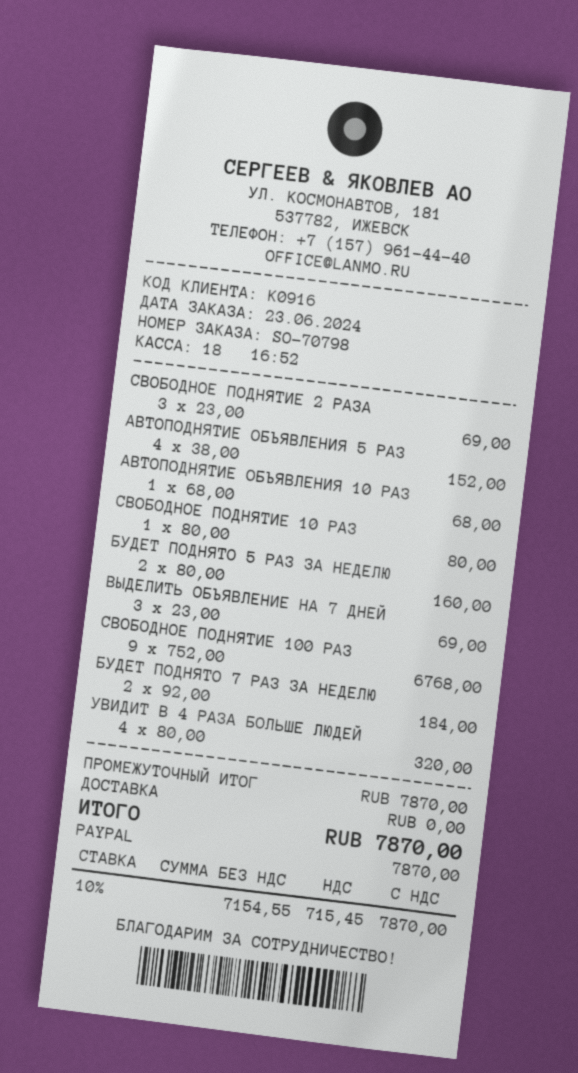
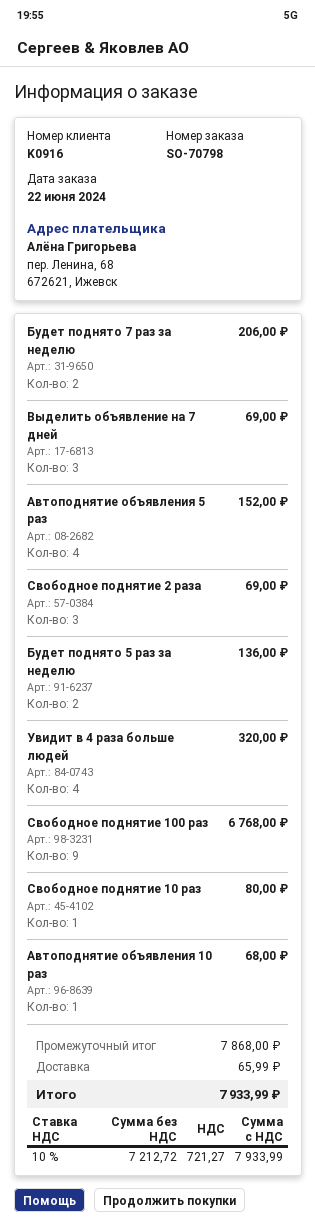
order date: 2024-06-23 -> 2024-06-22
БУДЕТ ПОДНЯТО 5 РАЗ ЗА НЕДЕЛЮ: 2 for 160.00 -> 2 for 136.00
БУДЕТ ПОДНЯТО 7 РАЗ ЗА НЕДЕЛЮ: 2 for 184.00 -> 2 for 206.00
subtotal: 7870.00 -> 7868.00
shipping: 0.00 -> 65.99
net: 7154.55 -> 7212.72
tax: 10% = 715.45 -> 10% = 721.27
total: 7870.00 -> 7933.99

